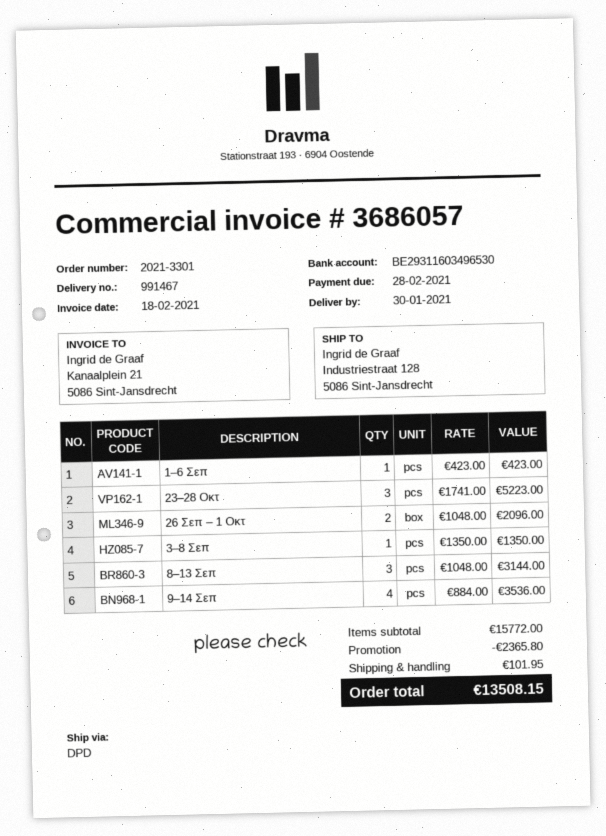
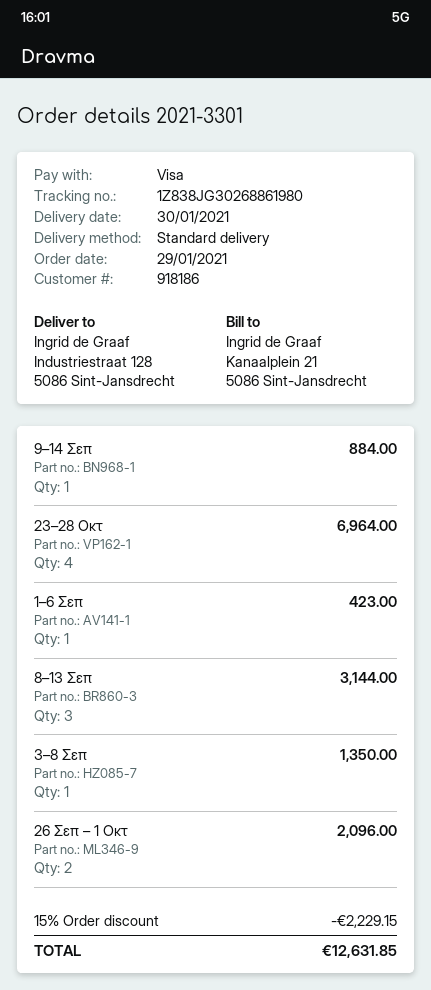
shipping method: DPD -> standard
23–28 Οκτ: 3 for 5223.00 -> 4 for 6964.00
9–14 Σεπ: 4 for 3536.00 -> 1 for 884.00
discount: 2365.80 -> 2229.15
shipping: 101.95 -> none
total: 13508.15 -> 12631.85

